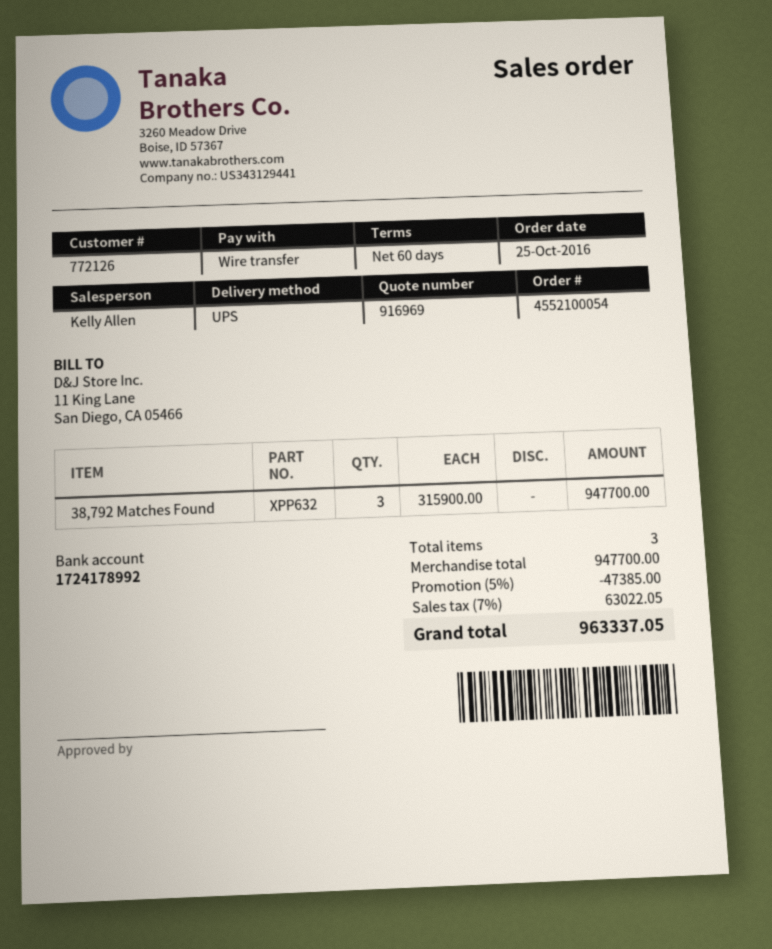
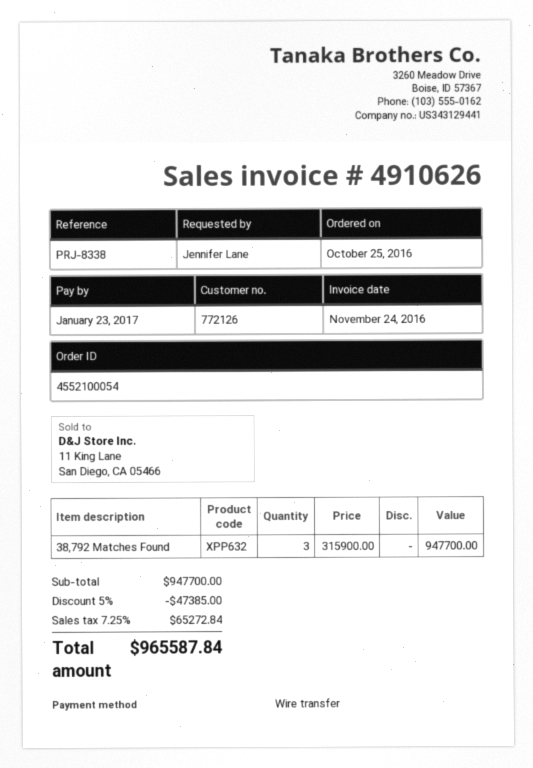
tax: 7% = 63022.05 -> 7.25% = 65272.84
total: 963337.05 -> 965587.84

